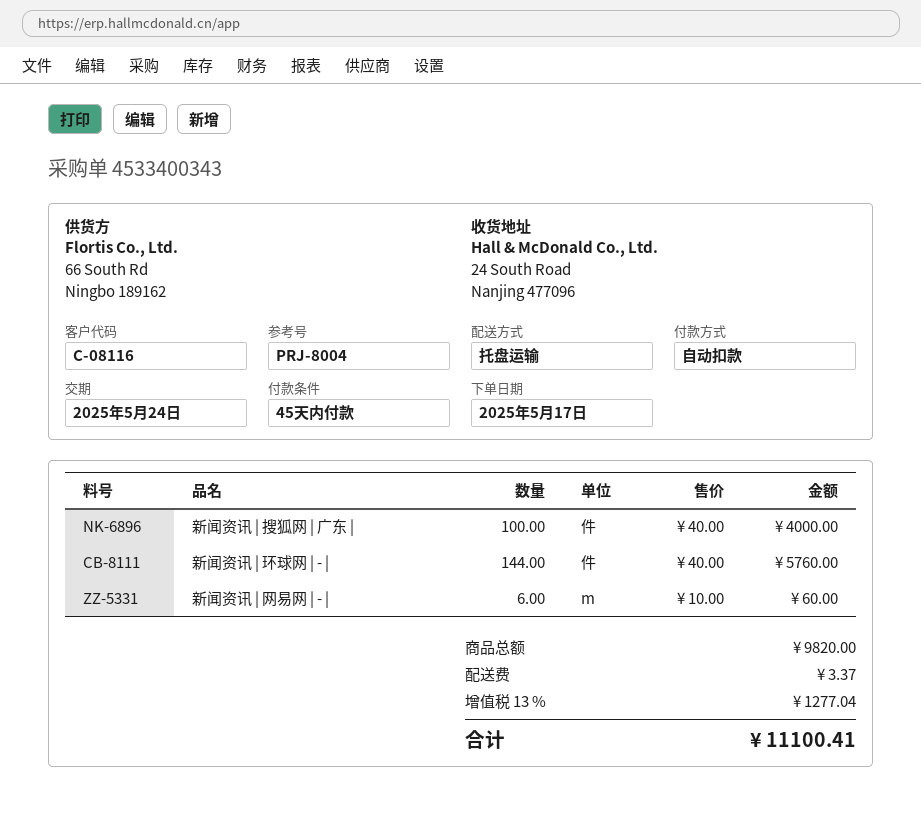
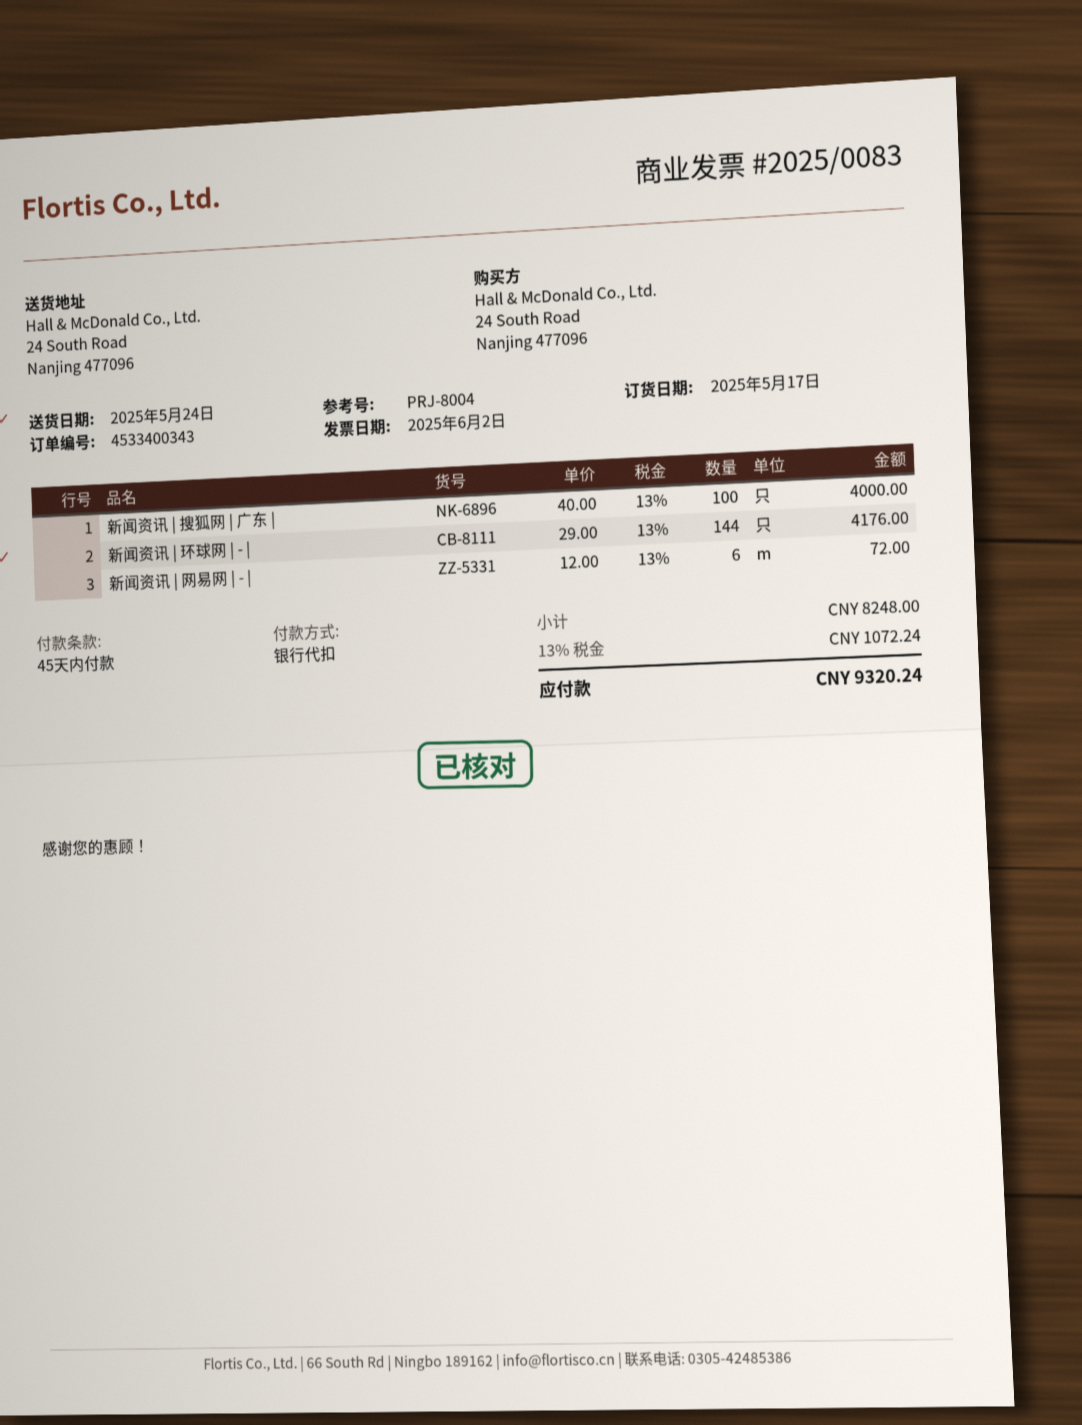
新闻资讯 | 环球网 | - |: 144 x 40.00 = 5760.00 -> 144 x 29.00 = 4176.00
新闻资讯 | 网易网 | - |: 6 x 10.00 = 60.00 -> 6 x 12.00 = 72.00
subtotal: 9820.00 -> 8248.00
shipping: 3.37 -> none
tax: 13% = 1277.04 -> 13% = 1072.24
total: 11100.41 -> 9320.24

